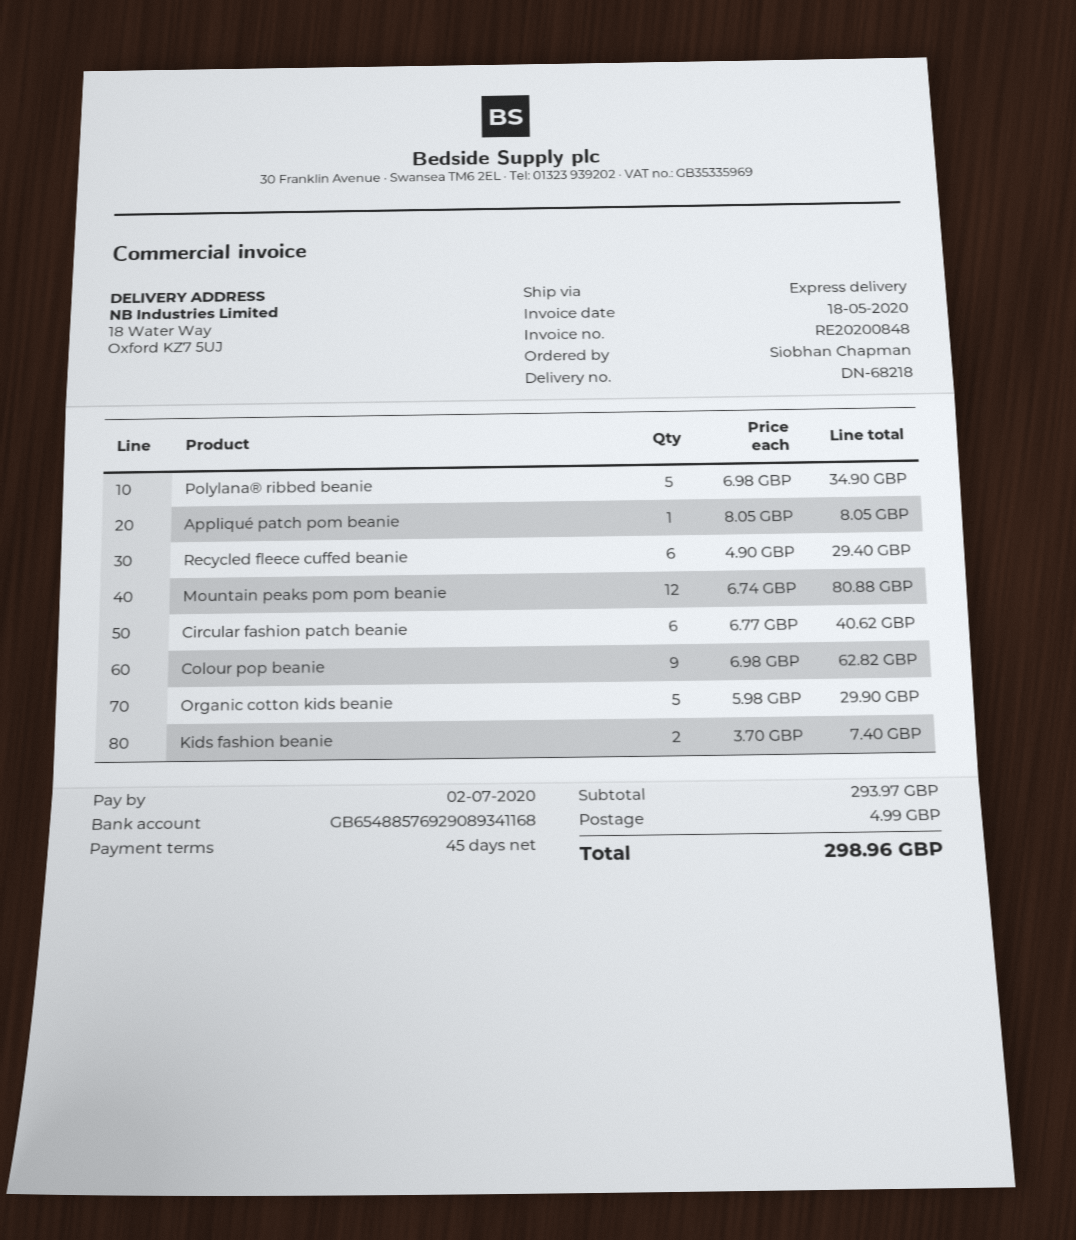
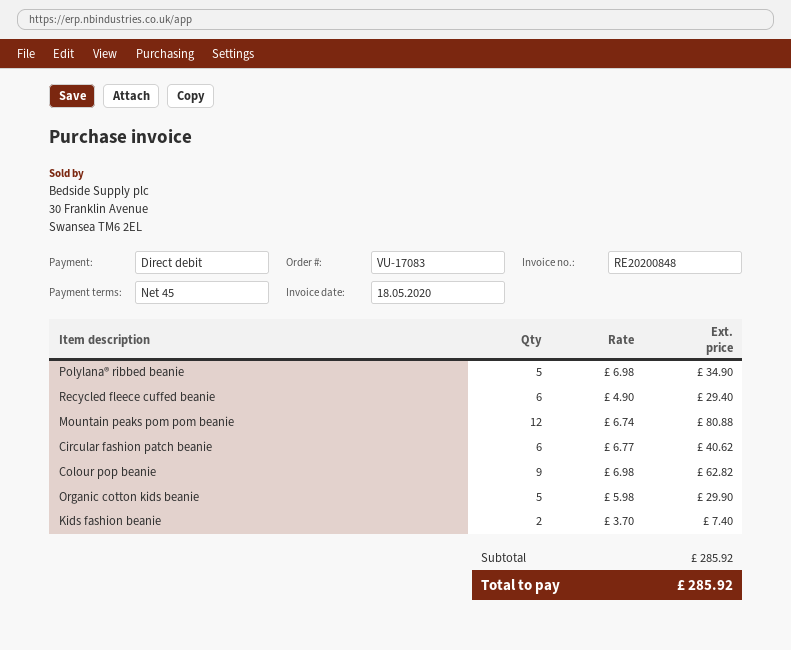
Appliqué patch pom beanie: 1 x 8.05 = 8.05 -> none
subtotal: 293.97 -> 285.92
shipping: 4.99 -> none
total: 298.96 -> 285.92

